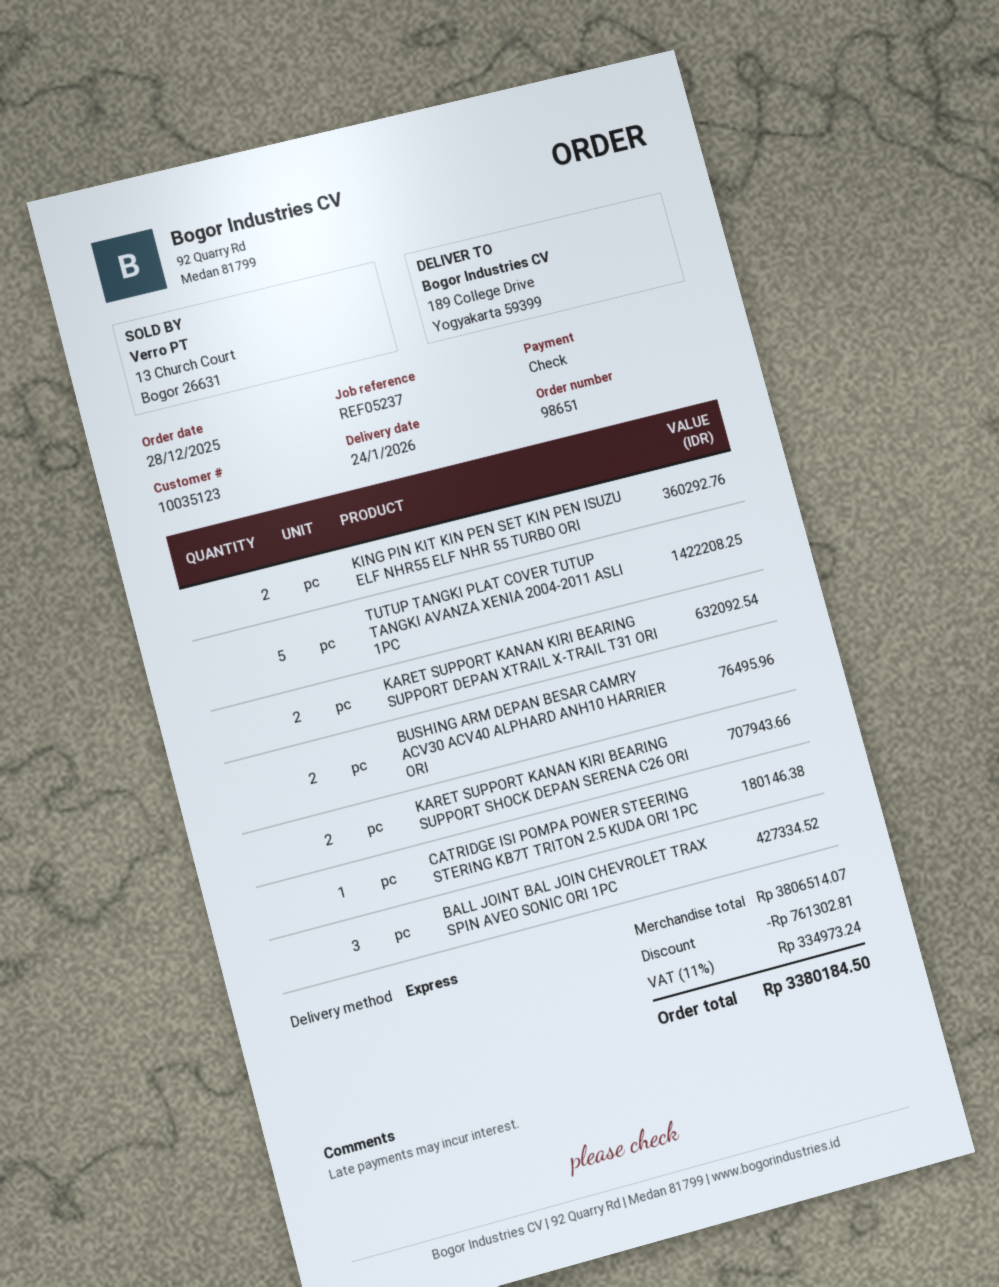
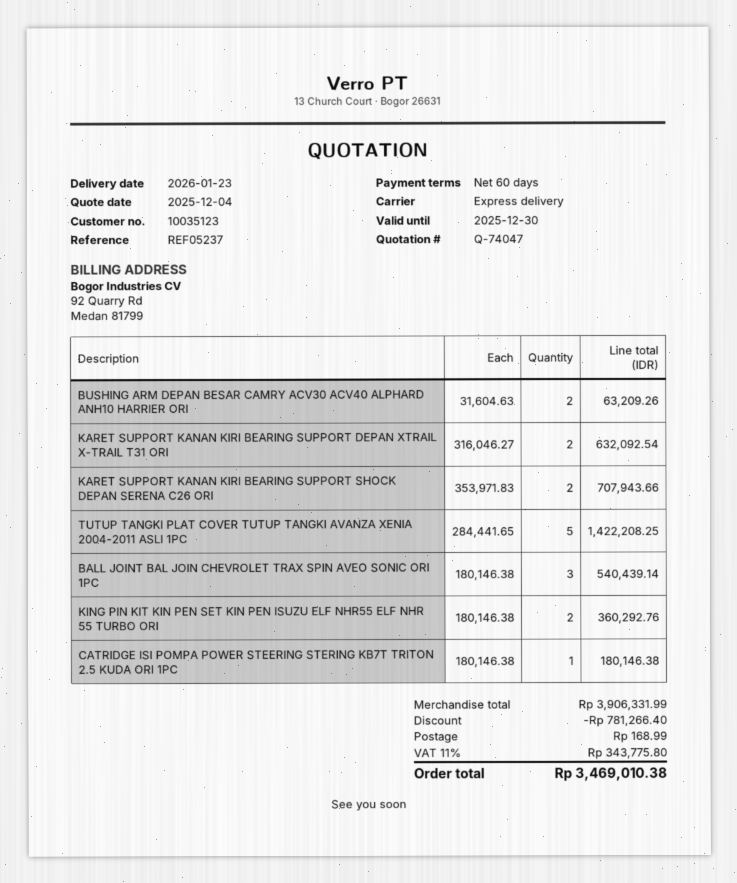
delivery date: 2026-01-24 -> 2026-01-23
BUSHING ARM DEPAN BESAR CAMRY ACV30 ACV40 ALPHARD ANH10 HARRIER ORI: 2 for 76495.96 -> 2 for 63209.26
BALL JOINT BAL JOIN CHEVROLET TRAX SPIN AVEO SONIC ORI 1PC: 3 for 427334.52 -> 3 for 540439.14
subtotal: 3806514.07 -> 3906331.99
discount: 761302.81 -> 781266.40
shipping: none -> 168.99
tax: 11% = 334973.24 -> 11% = 343775.80
total: 3380184.50 -> 3469010.38

